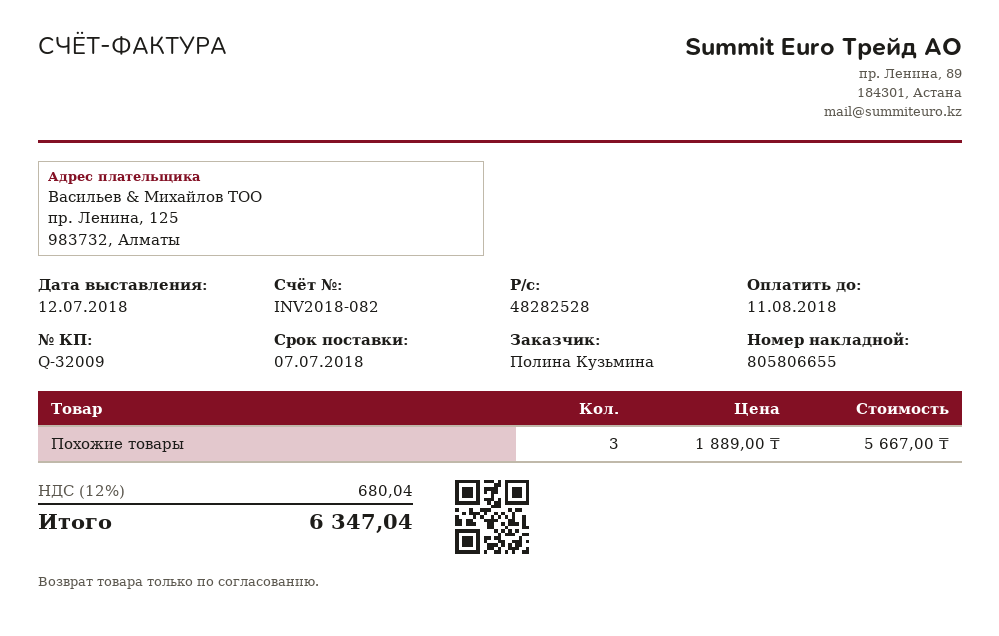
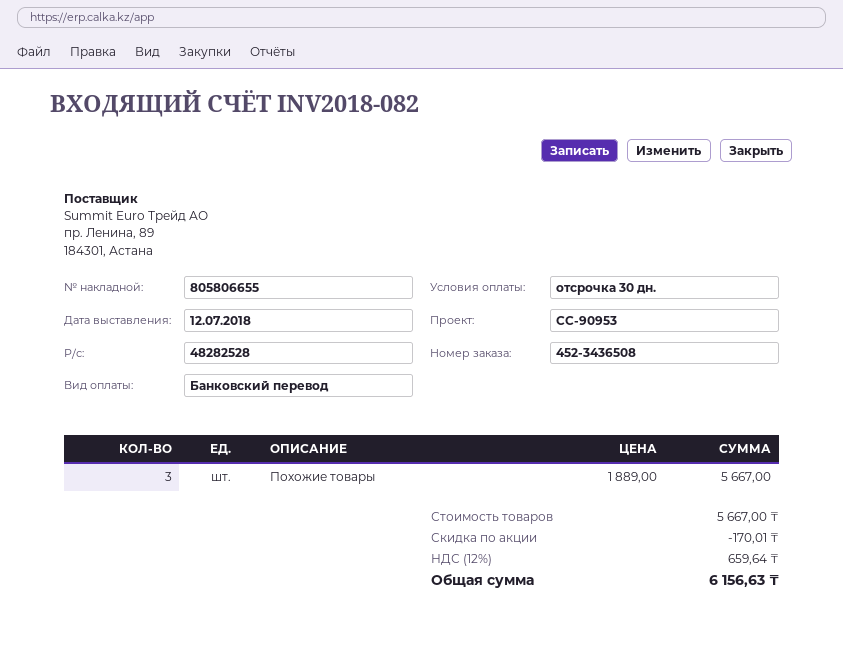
discount: none -> 170.01
tax: 12% = 680.04 -> 12% = 659.64
total: 6347.04 -> 6156.63

